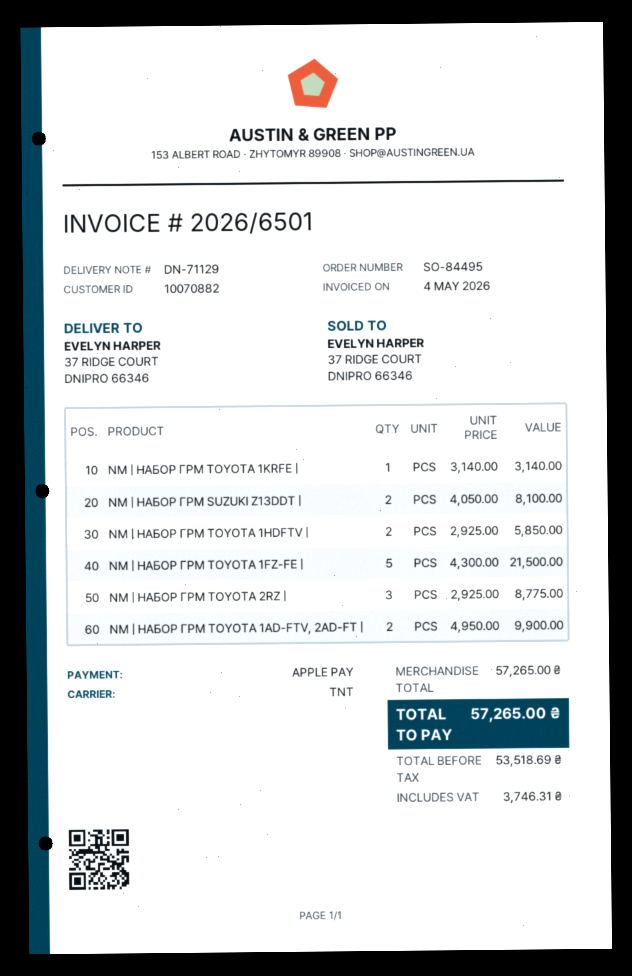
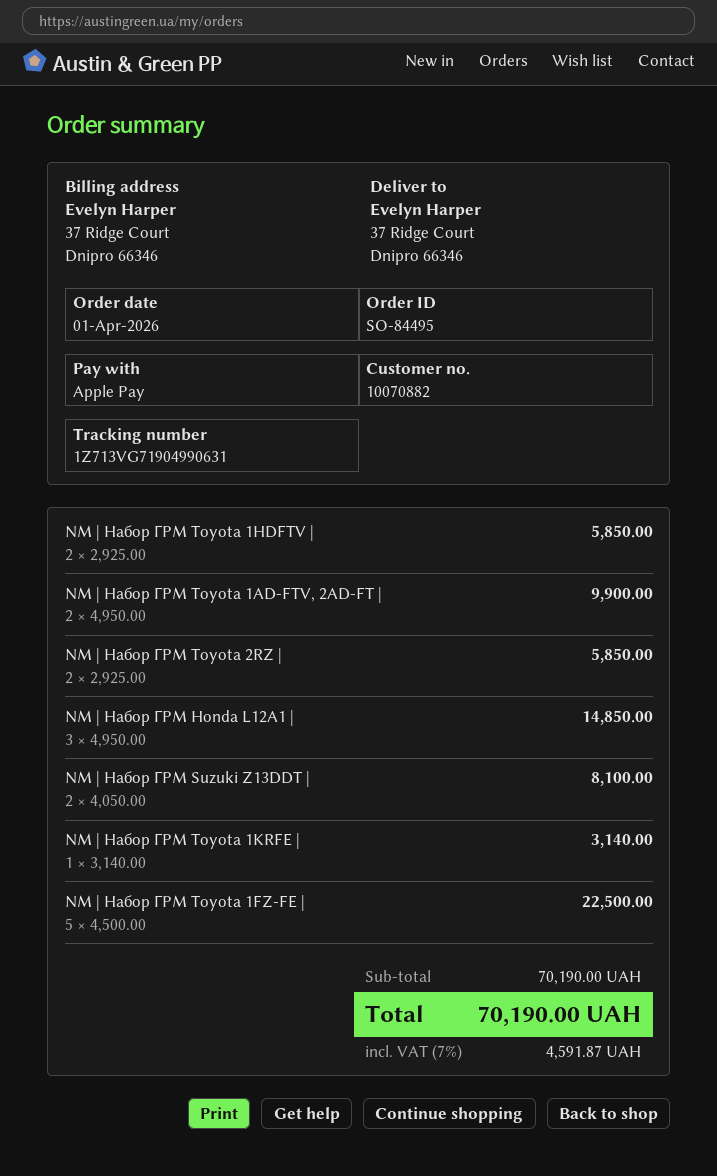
NM | НАБОР ГРМ TOYOTA 1FZ-FE |: 5 x 4300.00 = 21500.00 -> 5 x 4500.00 = 22500.00
NM | НАБОР ГРМ TOYOTA 2RZ |: 3 x 2925.00 = 8775.00 -> 2 x 2925.00 = 5850.00
NM | Набор ГРМ Honda L12A1 |: none -> 3 x 4950.00 = 14850.00
subtotal: 57265.00 -> 70190.00
tax: 3746.31 -> 4591.87
total: 57265.00 -> 70190.00

